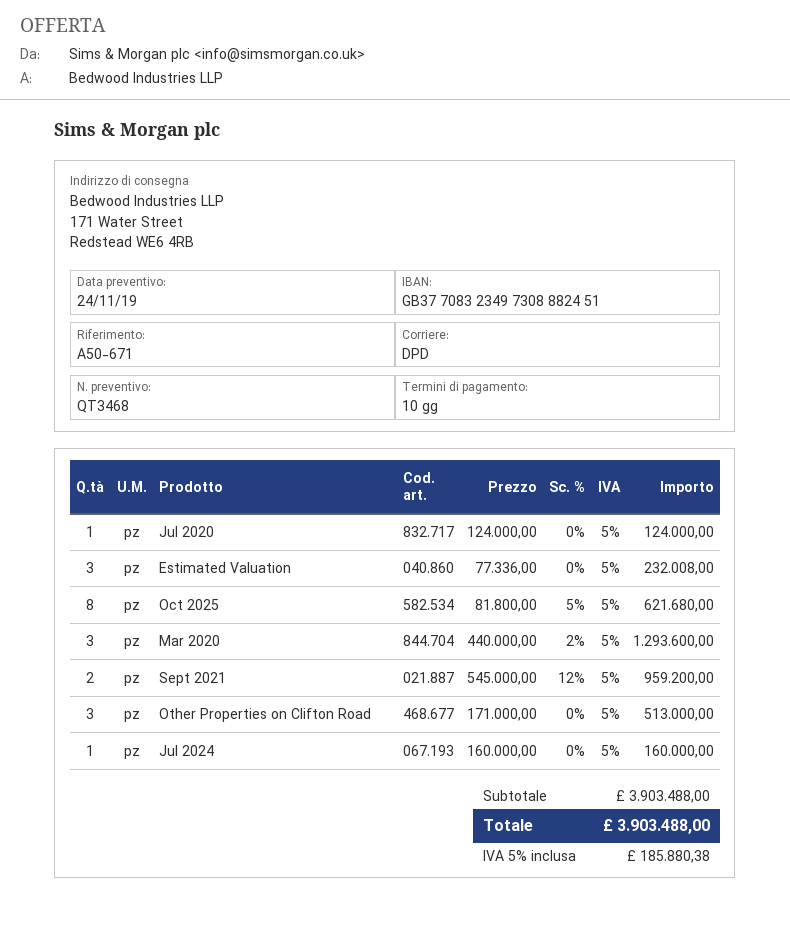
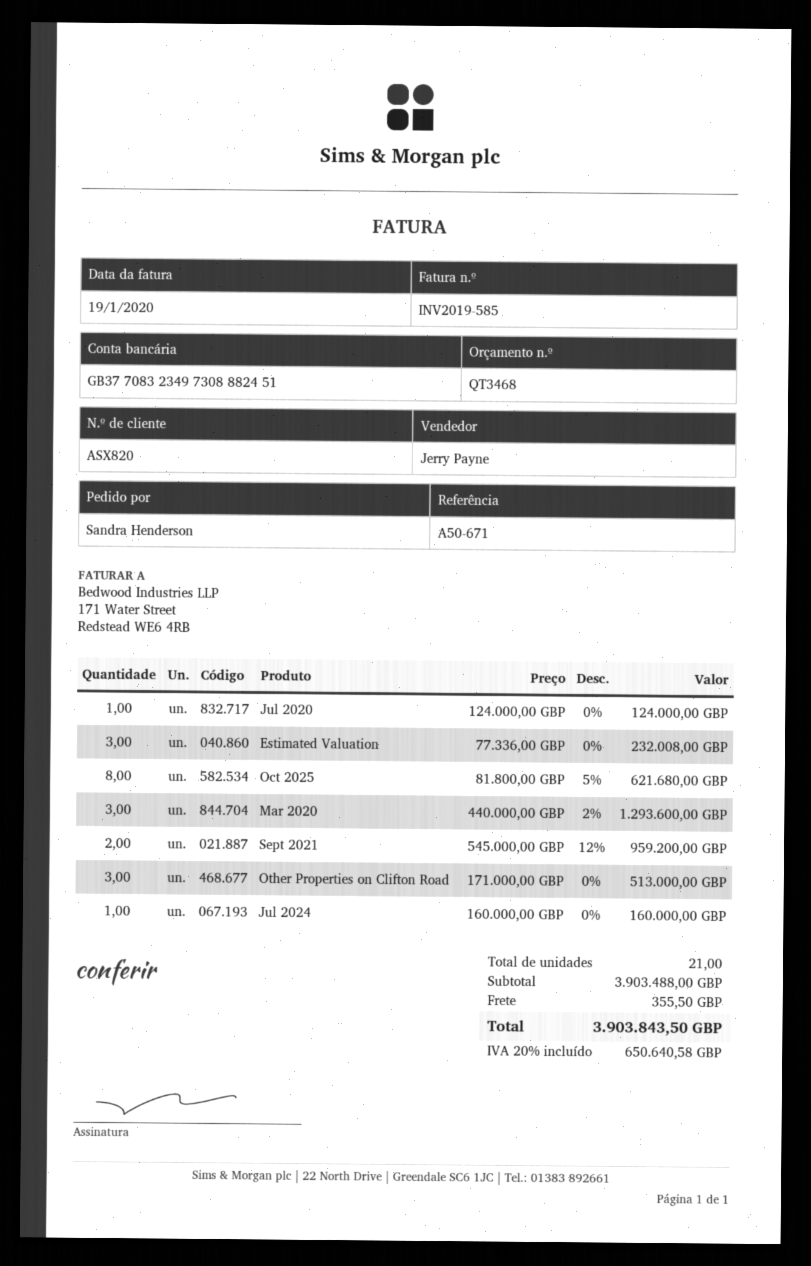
shipping: none -> 355.50
tax: 5% = 185880.38 -> 20% = 650640.58
total: 3903488.00 -> 3903843.50

